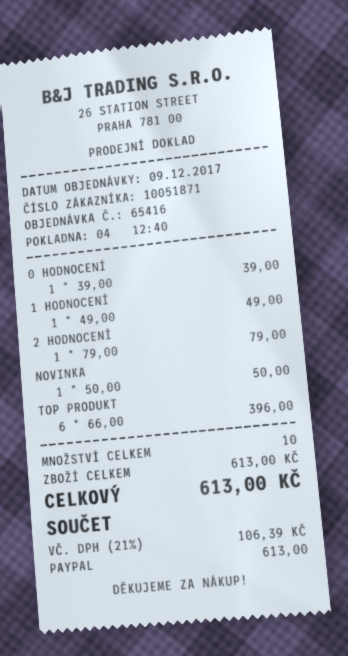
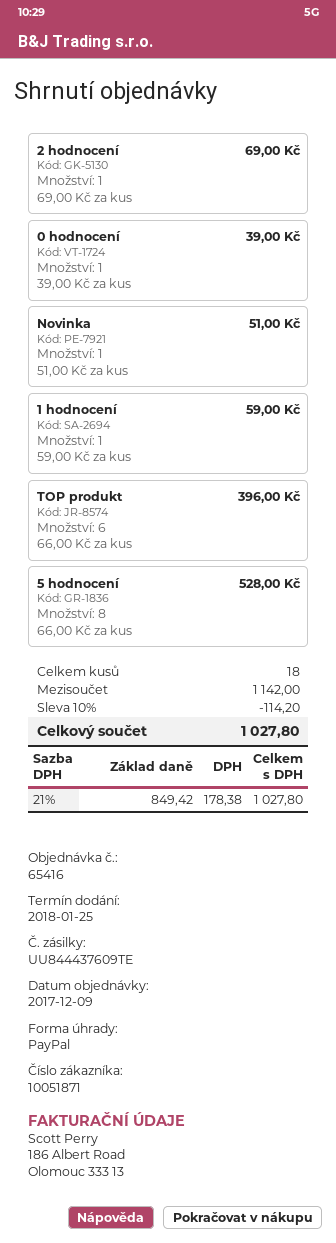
1 HODNOCENÍ: 1 x 49.00 = 49.00 -> 1 x 59.00 = 59.00
2 HODNOCENÍ: 1 x 79.00 = 79.00 -> 1 x 69.00 = 69.00
NOVINKA: 1 x 50.00 = 50.00 -> 1 x 51.00 = 51.00
5 hodnocení: none -> 8 x 66.00 = 528.00
total quantity: 10 -> 18
subtotal: 613.00 -> 1142.00
discount: none -> 10% = 114.20
tax: 21% = 106.39 -> 21% = 178.38
total: 613.00 -> 1027.80

